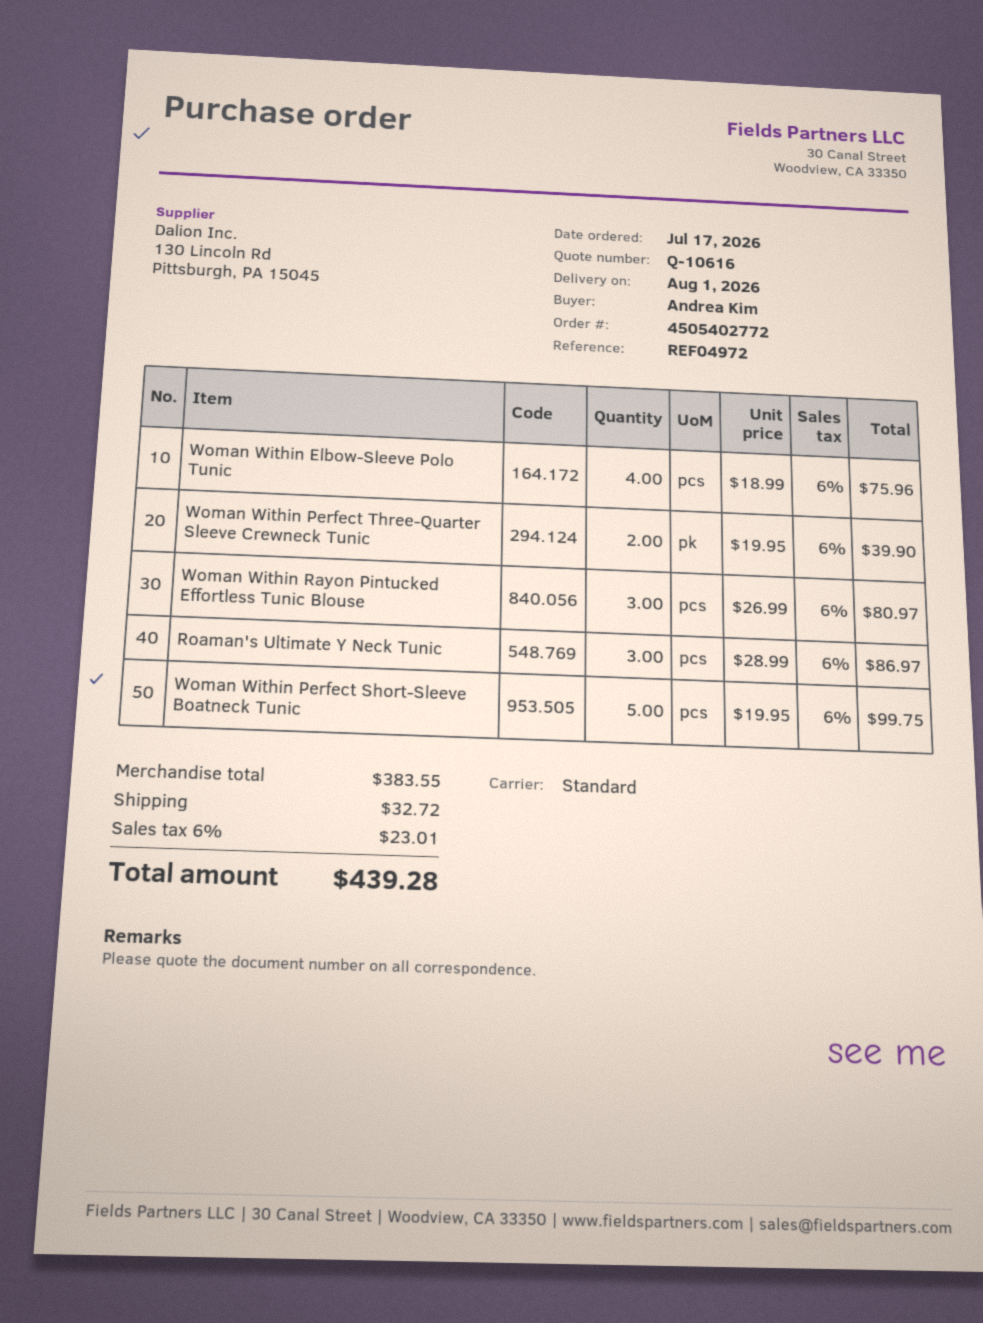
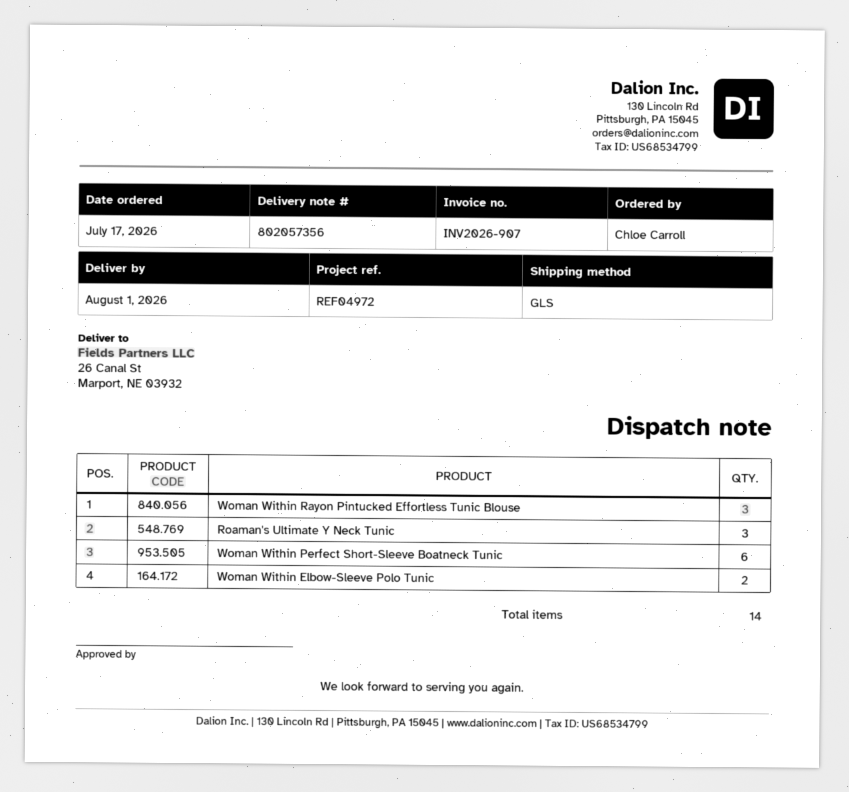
ordered by: Andrea Kim -> Chloe Carroll
shipping method: standard -> GLS
Woman Within Elbow-Sleeve Polo Tunic: 4 -> 2
Woman Within Perfect Three-Quarter Sleeve Crewneck Tunic: 2 -> none
Woman Within Perfect Short-Sleeve Boatneck Tunic: 5 -> 6

